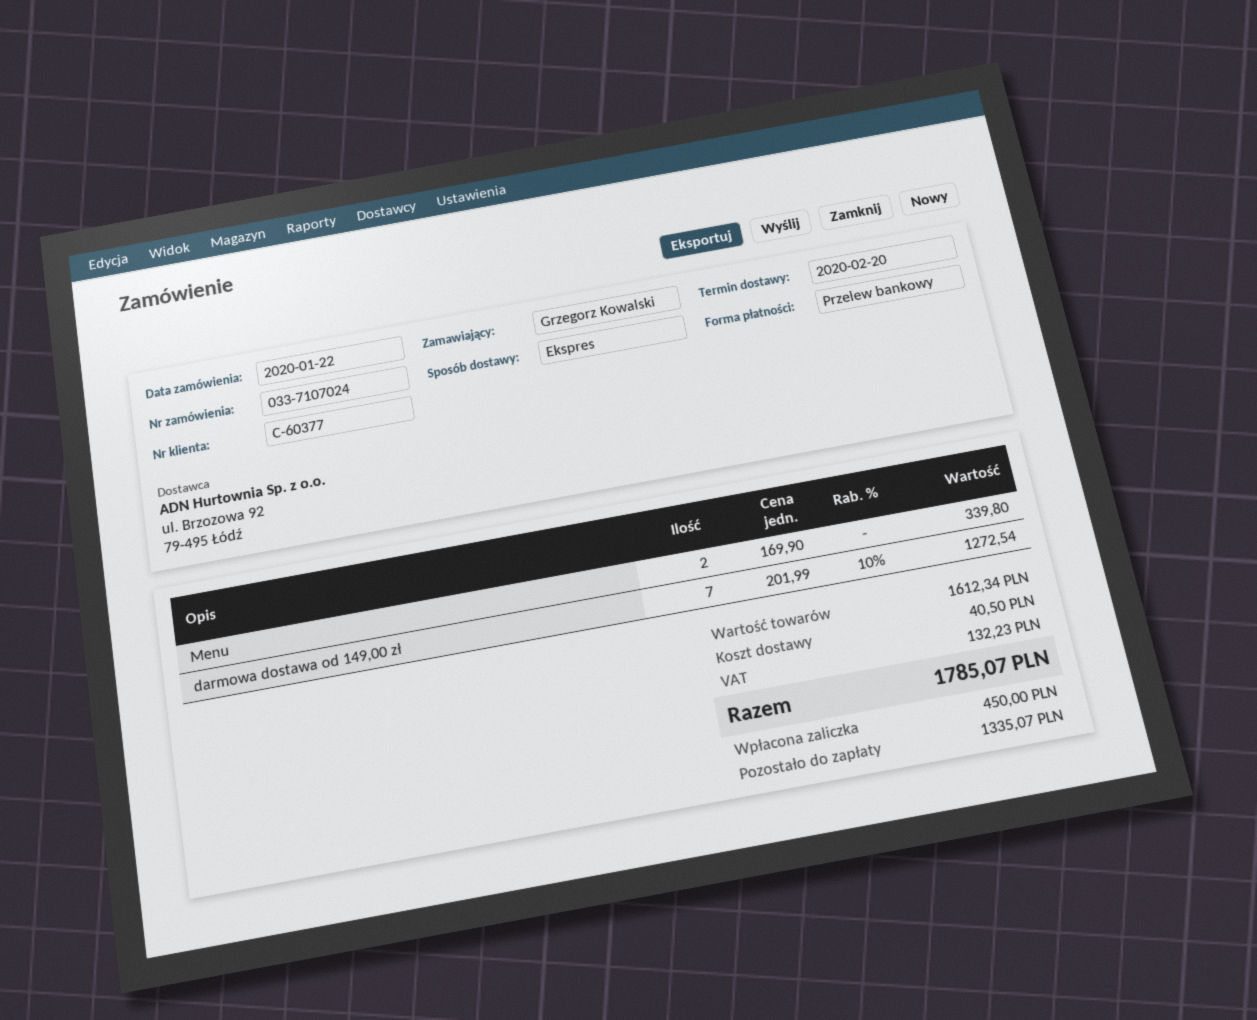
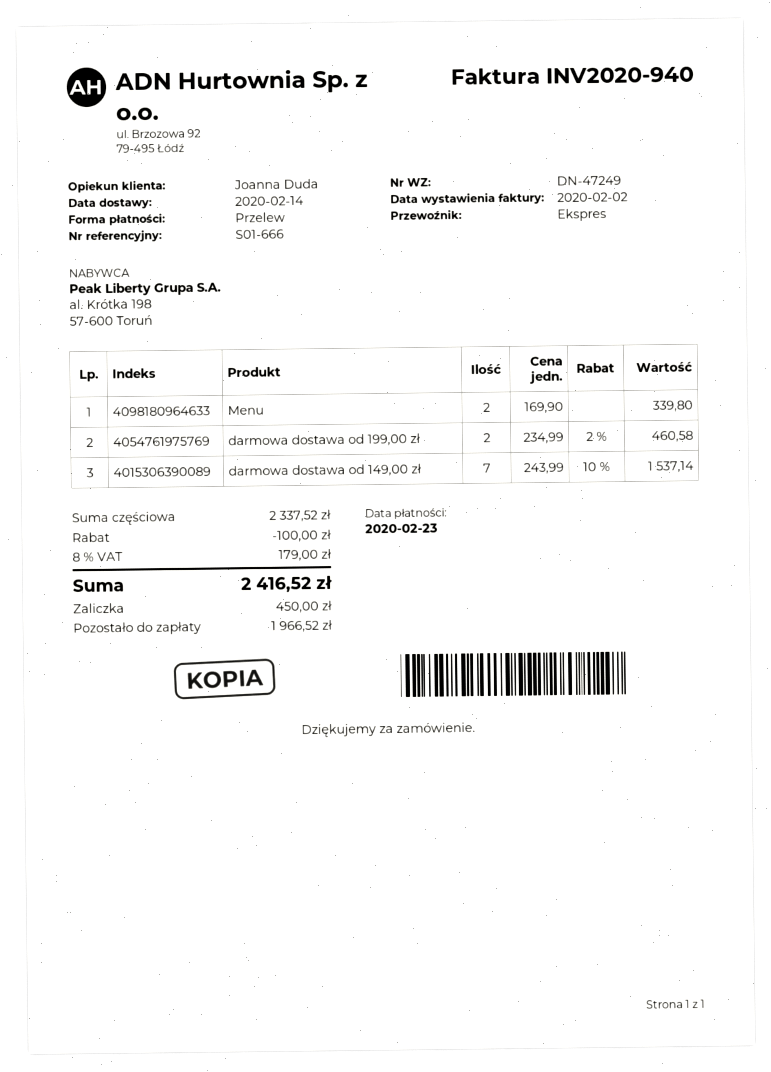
delivery date: 2020-02-20 -> 2020-02-14
darmowa dostawa od 149,00 zł: 7 x 201.99 - 10% = 1272.54 -> 7 x 243.99 - 10% = 1537.14
darmowa dostawa od 199,00 zł: none -> 2 x 234.99 - 2% = 460.58
subtotal: 1612.34 -> 2337.52
discount: none -> 100.00
shipping: 40.50 -> none
tax: 132.23 -> 179.00
total: 1785.07 -> 2416.52
balance: 1335.07 -> 1966.52

